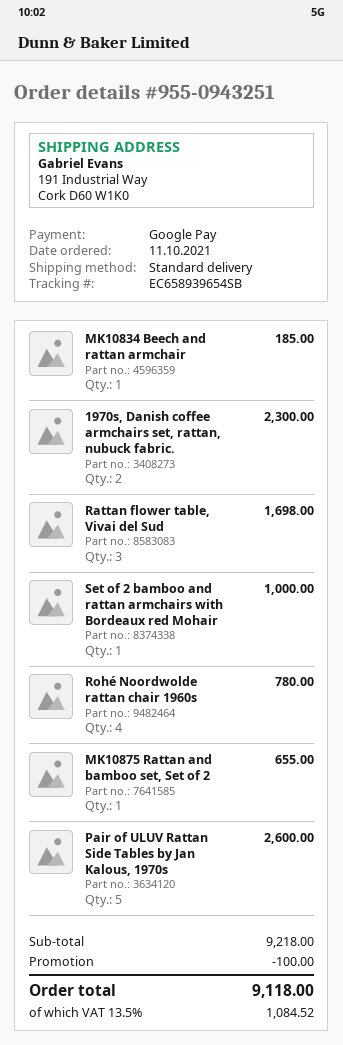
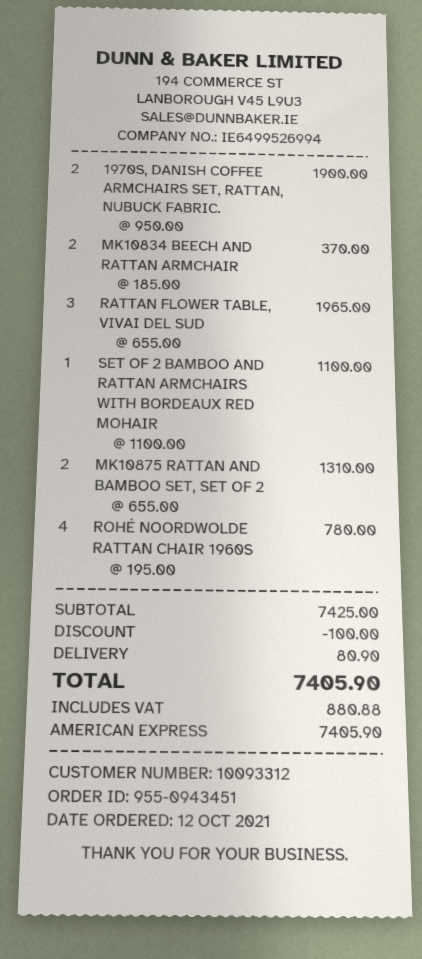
order number: 955-0943251 -> 955-0943451
order date: 2021-10-11 -> 2021-10-12
payment method: Google Pay -> American Express
MK10834 Beech and rattan armchair: 1 for 185.00 -> 2 for 370.00
1970s, Danish coffee armchairs set, rattan, nubuck fabric.: 2 for 2300.00 -> 2 for 1900.00
Rattan flower table, Vivai del Sud: 3 for 1698.00 -> 3 for 1965.00
Set of 2 bamboo and rattan armchairs with Bordeaux red Mohair: 1 for 1000.00 -> 1 for 1100.00
MK10875 Rattan and bamboo set, Set of 2: 1 for 655.00 -> 2 for 1310.00
Pair of ULUV Rattan Side Tables by Jan Kalous, 1970s: 5 for 2600.00 -> none
subtotal: 9218.00 -> 7425.00
shipping: none -> 80.90
tax: 1084.52 -> 880.88
total: 9118.00 -> 7405.90

